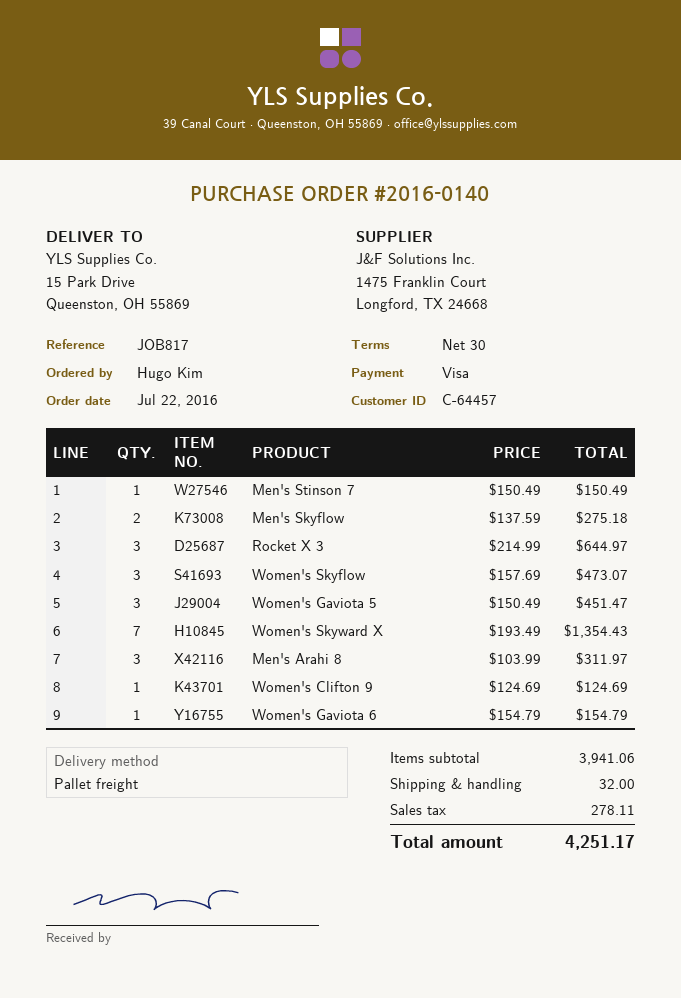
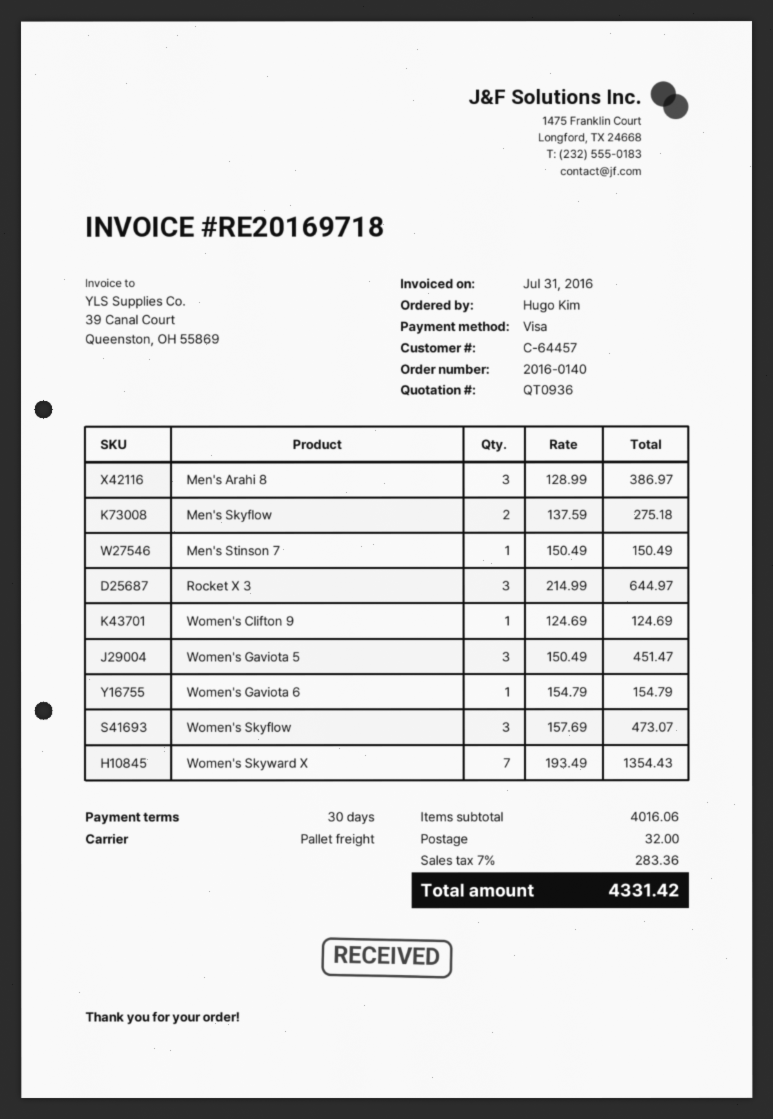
Men's Arahi 8: 3 x 103.99 = 311.97 -> 3 x 128.99 = 386.97
subtotal: 3941.06 -> 4016.06
tax: 278.11 -> 283.36
total: 4251.17 -> 4331.42

